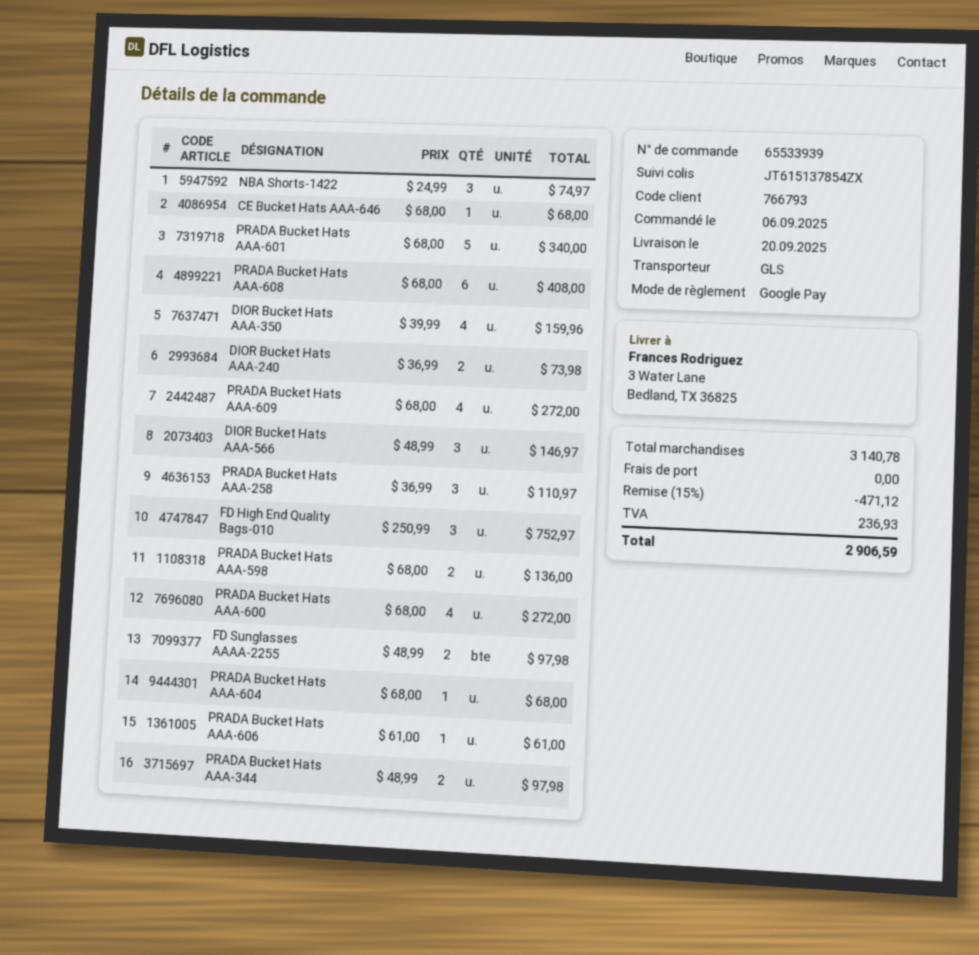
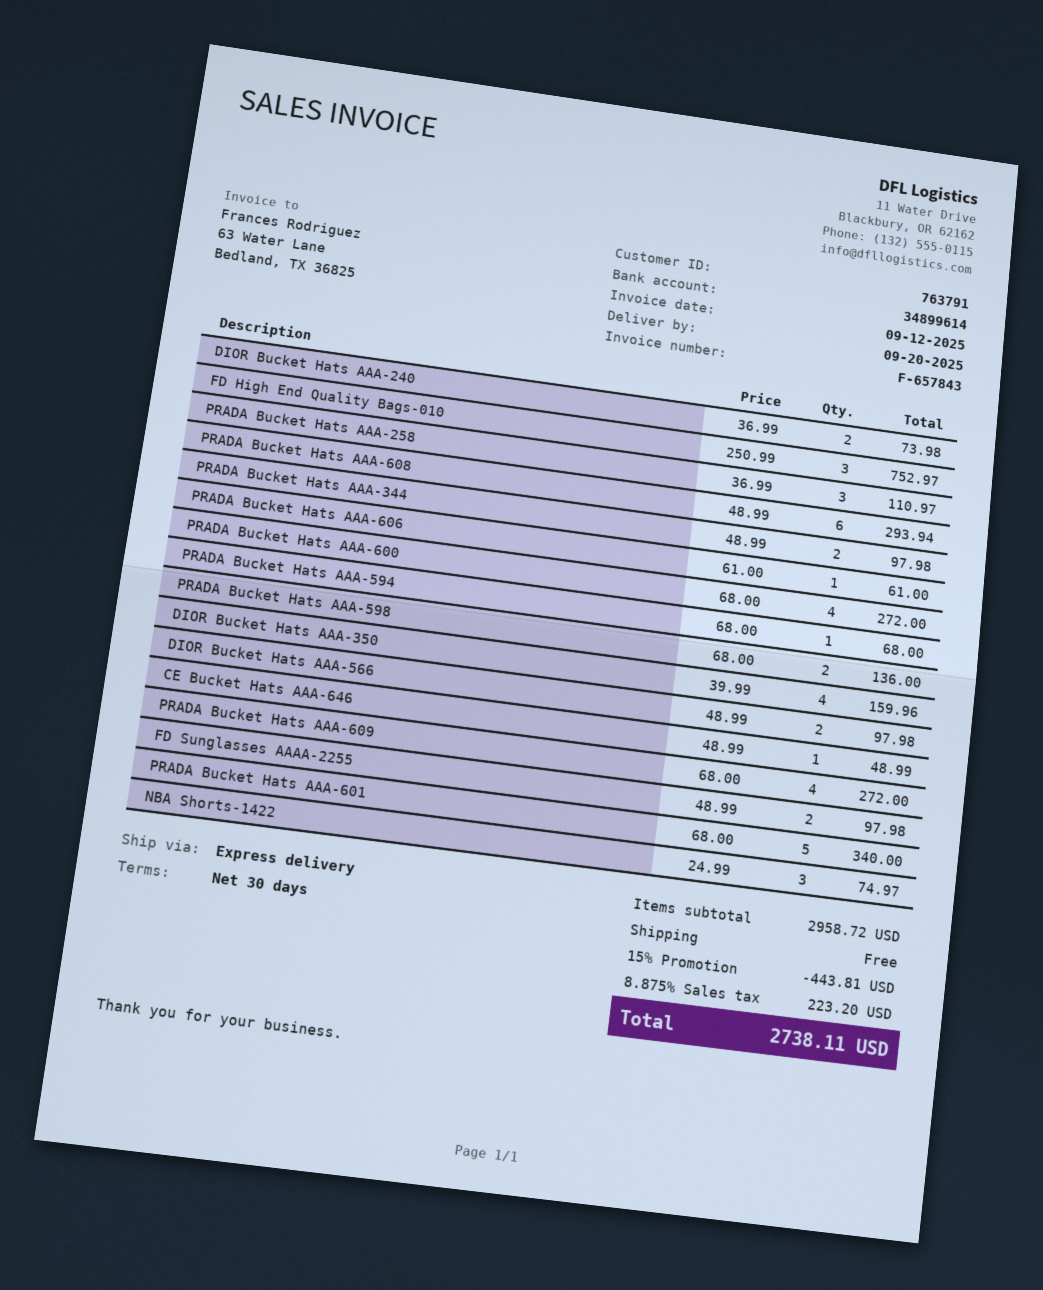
customer number: 766793 -> 763791
shipping method: GLS -> express
CE Bucket Hats AAA-646: 1 x 68.00 = 68.00 -> 1 x 48.99 = 48.99
PRADA Bucket Hats AAA-608: 6 x 68.00 = 408.00 -> 6 x 48.99 = 293.94
DIOR Bucket Hats AAA-566: 3 x 48.99 = 146.97 -> 2 x 48.99 = 97.98
PRADA Bucket Hats AAA-604: 1 x 68.00 = 68.00 -> none
PRADA Bucket Hats AAA-594: none -> 1 x 68.00 = 68.00
subtotal: 3140.78 -> 2958.72
discount: 15% = 471.12 -> 15% = 443.81
tax: 236.93 -> 223.20
total: 2906.59 -> 2738.11

